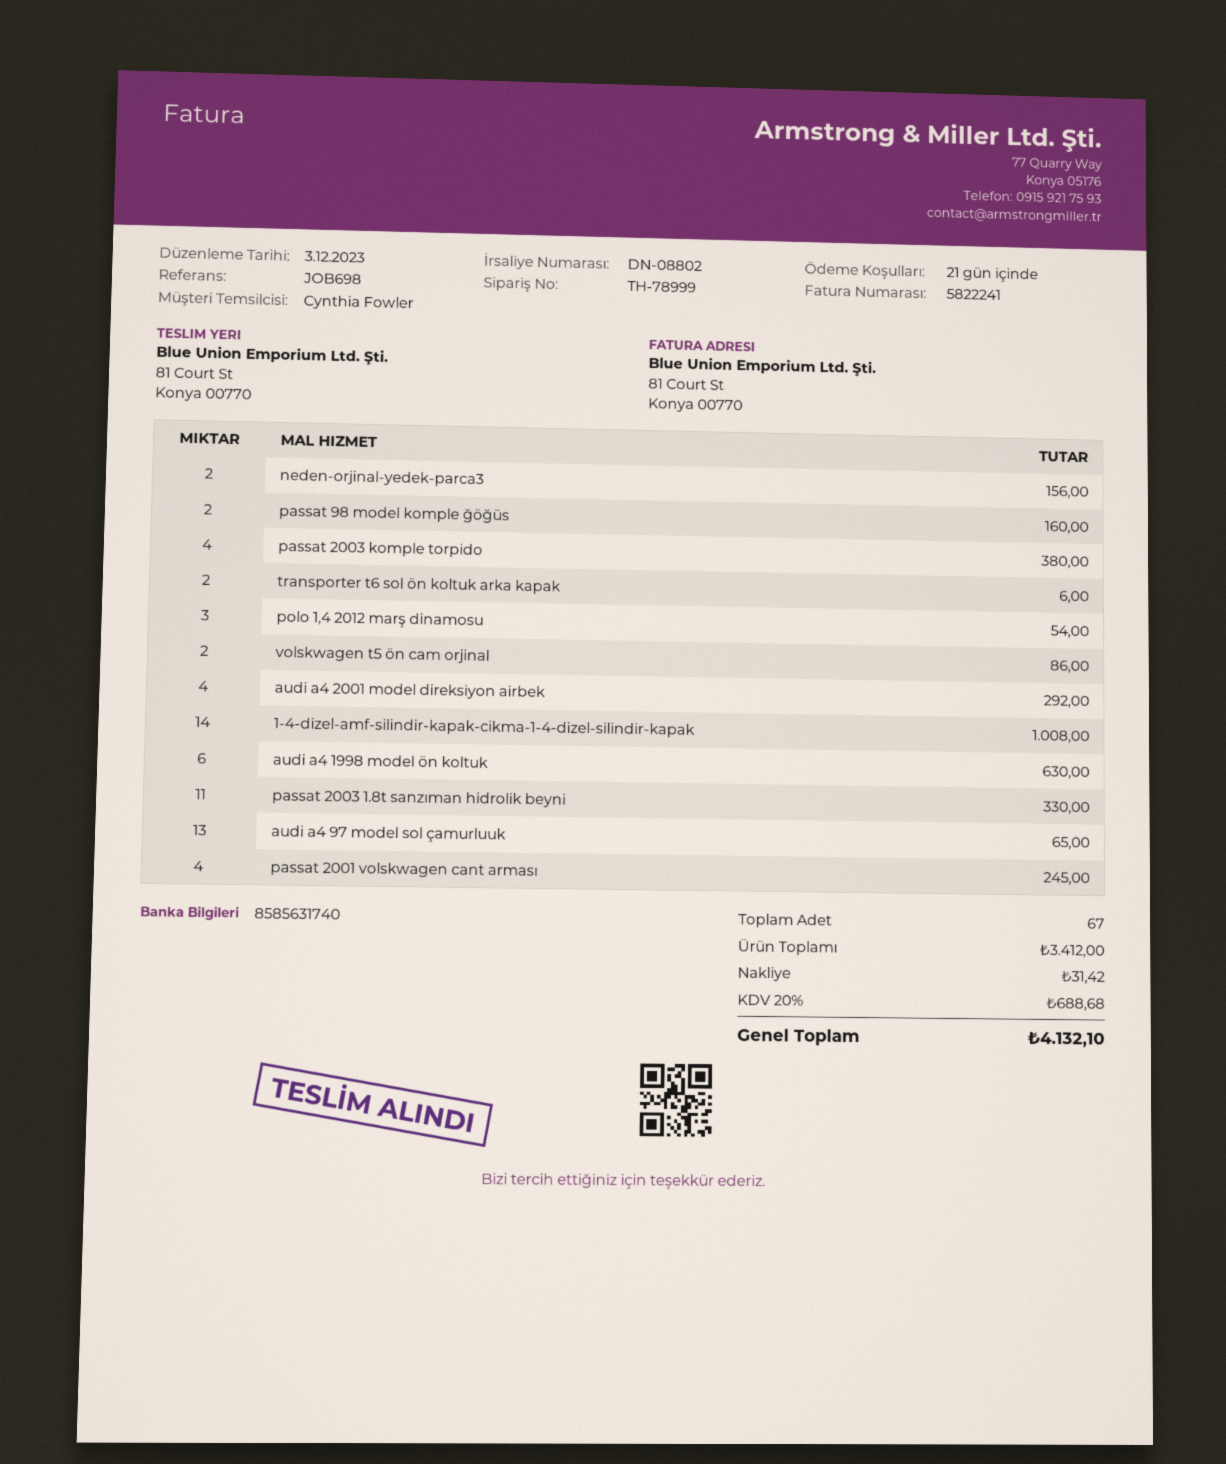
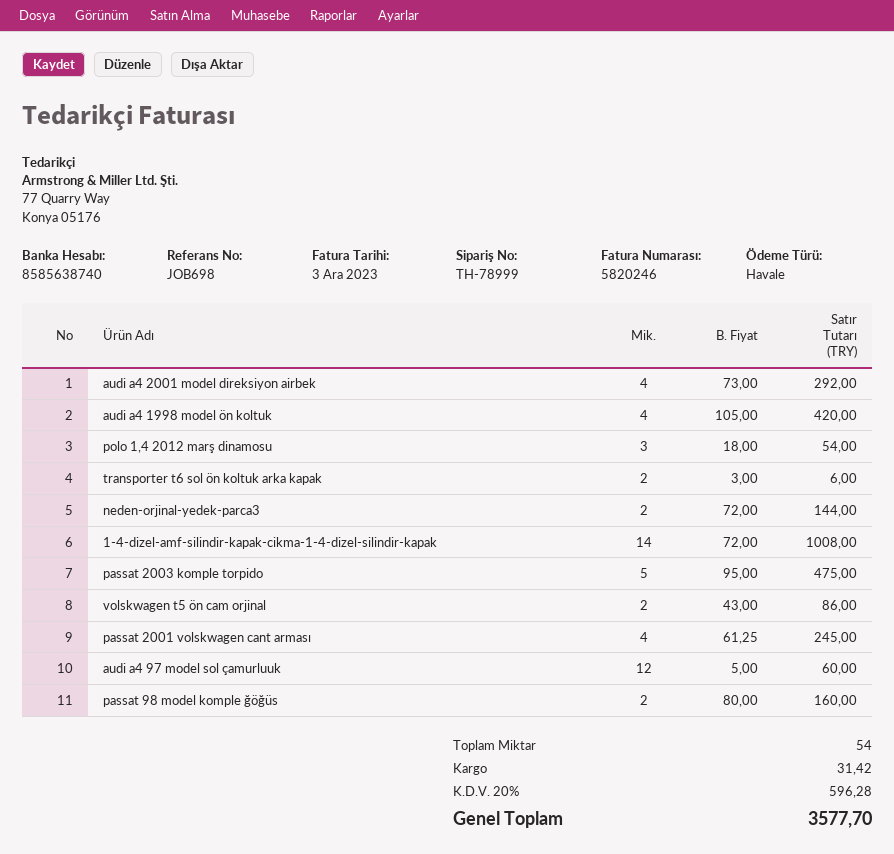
invoice number: 5822241 -> 5820246
bank account: 8585631740 -> 8585638740
neden-orjinal-yedek-parca3: 2 for 156.00 -> 2 for 144.00
passat 2003 komple torpido: 4 for 380.00 -> 5 for 475.00
audi a4 1998 model ön koltuk: 6 for 630.00 -> 4 for 420.00
passat 2003 1.8t sanzıman hidrolik beyni: 11 for 330.00 -> none
audi a4 97 model sol çamurluuk: 13 for 65.00 -> 12 for 60.00
total quantity: 67 -> 54
tax: 20% = 688.68 -> 20% = 596.28
total: 4132.10 -> 3577.70

